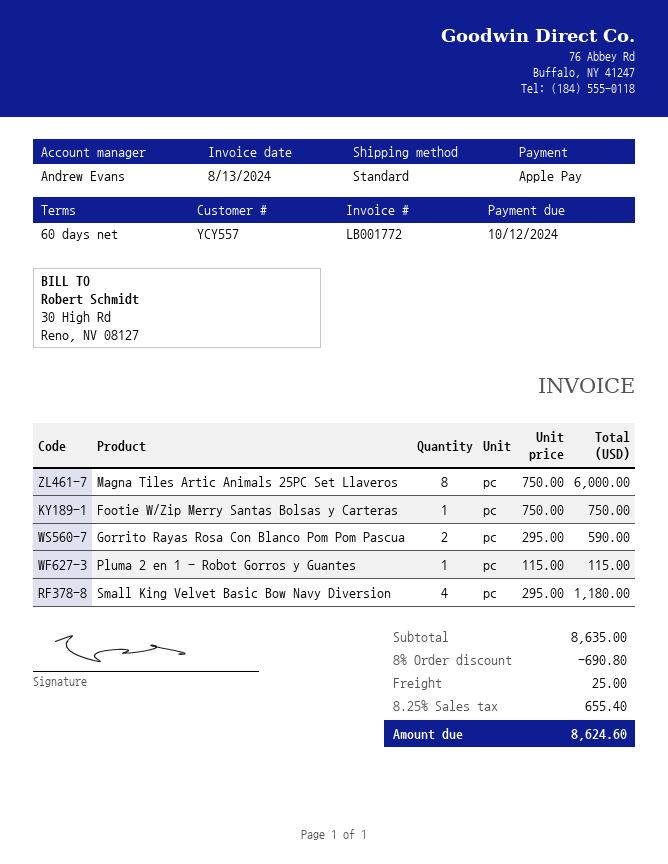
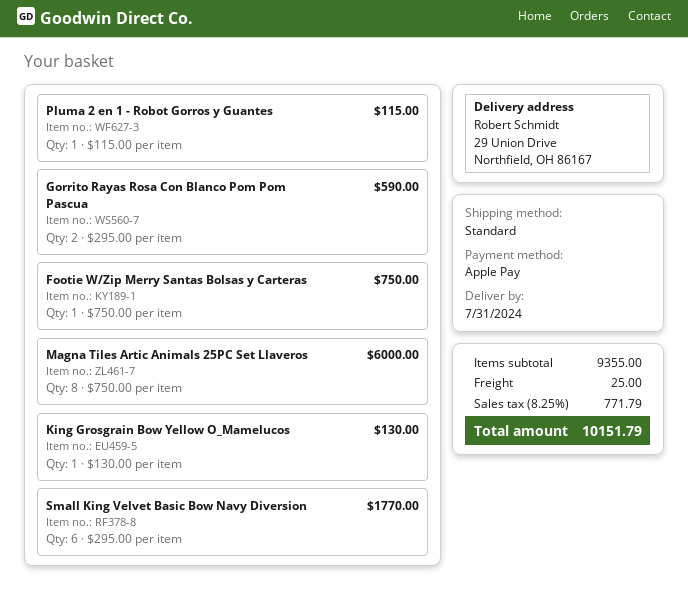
Small King Velvet Basic Bow Navy Diversion: 4 x 295.00 = 1180.00 -> 6 x 295.00 = 1770.00
King Grosgrain Bow Yellow O_Mamelucos: none -> 1 x 130.00 = 130.00
subtotal: 8635.00 -> 9355.00
discount: 8% = 690.80 -> none
tax: 8.25% = 655.40 -> 8.25% = 771.79
total: 8624.60 -> 10151.79

